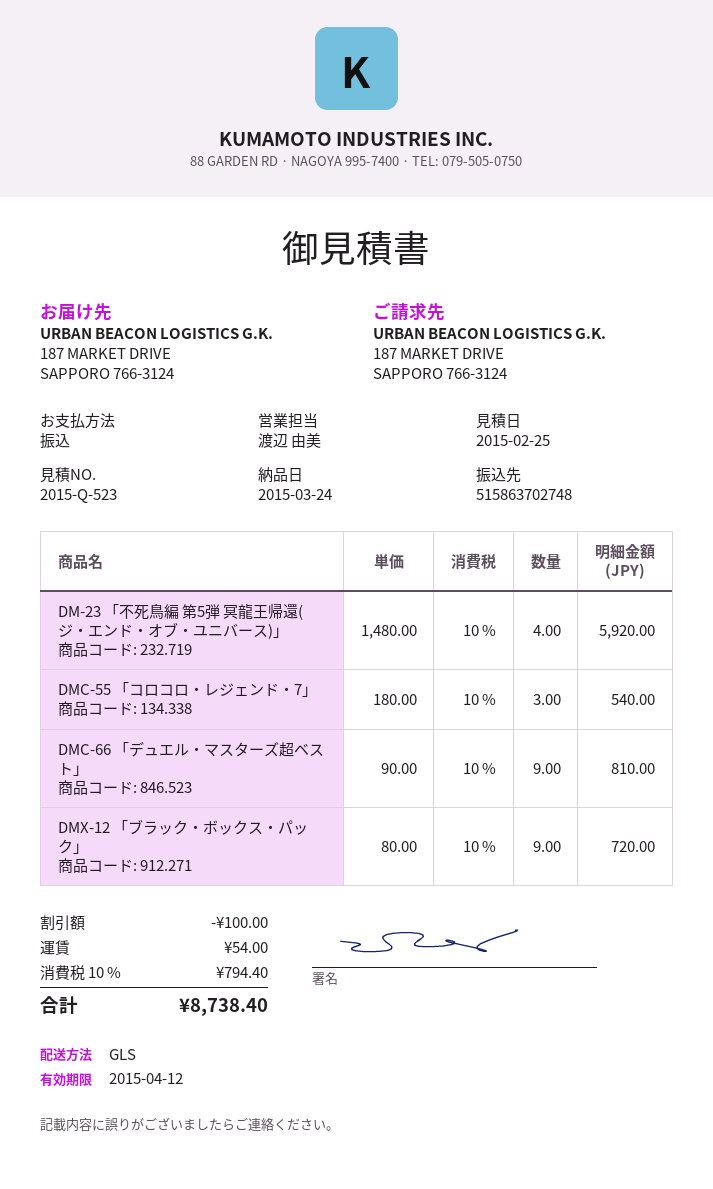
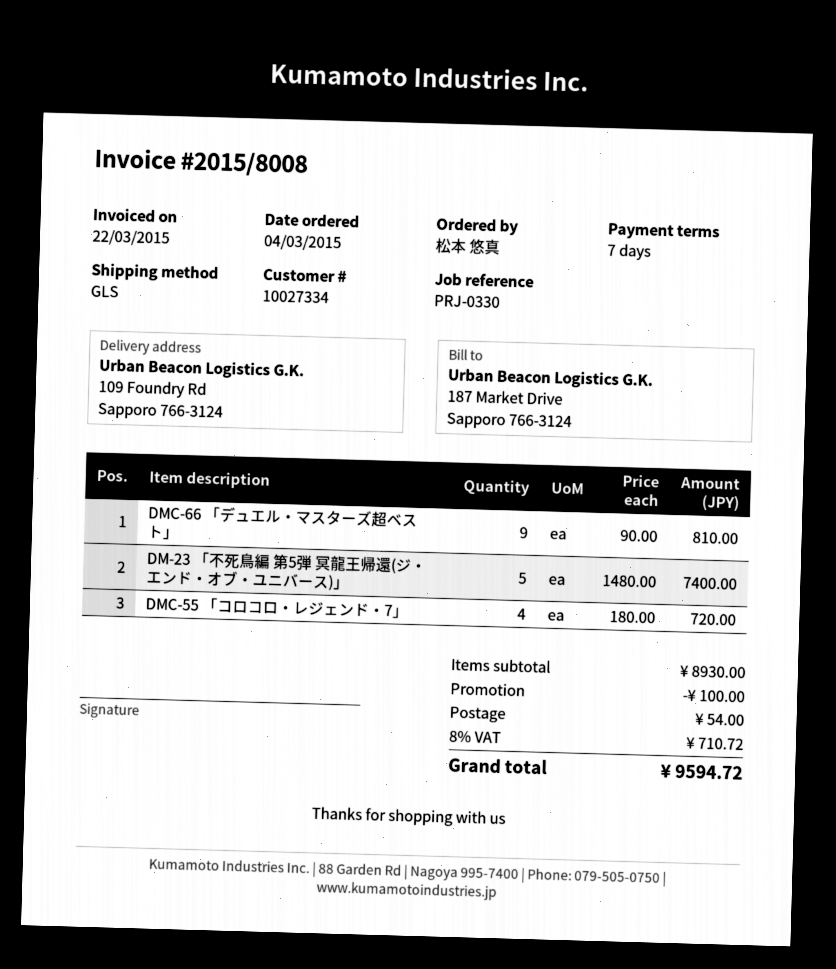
ship to: 187 MARKET DRIVE, SAPPORO 766-3124 -> 109 Foundry Rd, Sapporo 766-3124
DM-23 「不死鳥編 第5弾 冥龍王帰還(ジ・エンド・オブ・ユニバース)」: 4 x 1480.00 = 5920.00 -> 5 x 1480.00 = 7400.00
DMC-55 「コロコロ・レジェンド・7」: 3 x 180.00 = 540.00 -> 4 x 180.00 = 720.00
DMX-12 「ブラック・ボックス・パック」: 9 x 80.00 = 720.00 -> none
tax: 10% = 794.40 -> 8% = 710.72
total: 8738.40 -> 9594.72

